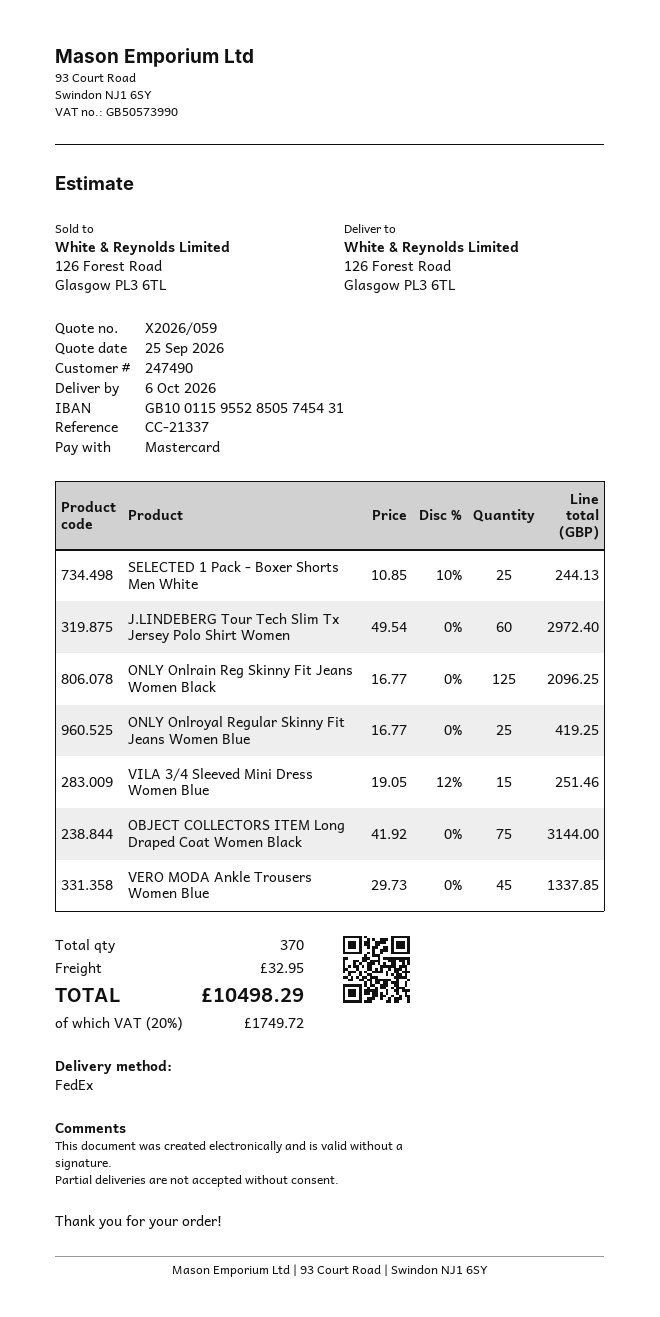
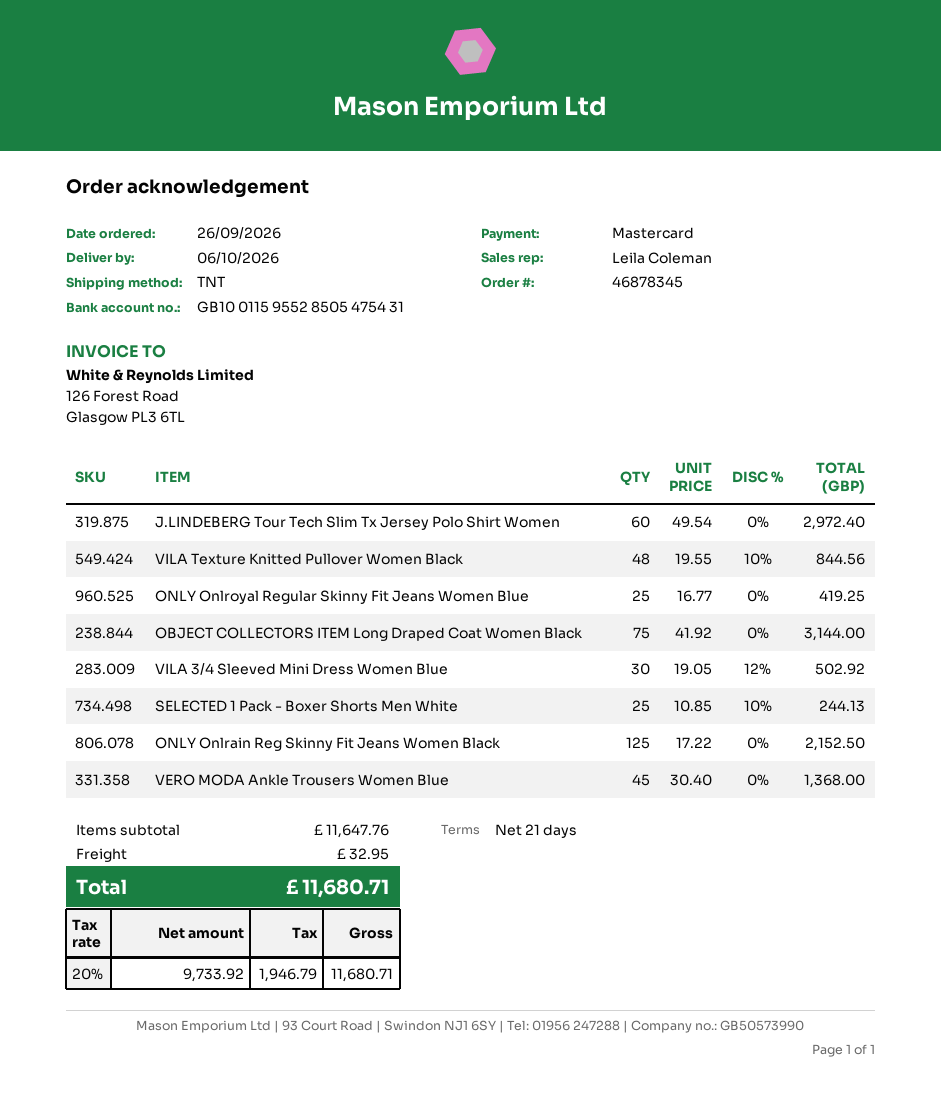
bank account: GB10011595528505745431 -> GB10011595528505475431
shipping method: FedEx -> TNT
ONLY Onlrain Reg Skinny Fit Jeans Women Black: 125 x 16.77 = 2096.25 -> 125 x 17.22 = 2152.50
VILA 3/4 Sleeved Mini Dress Women Blue: 15 x 19.05 - 12% = 251.46 -> 30 x 19.05 - 12% = 502.92
VERO MODA Ankle Trousers Women Blue: 45 x 29.73 = 1337.85 -> 45 x 30.40 = 1368.00
VILA Texture Knitted Pullover Women Black: none -> 48 x 19.55 - 10% = 844.56
tax: 20% = 1749.72 -> 20% = 1946.79
total: 10498.29 -> 11680.71

